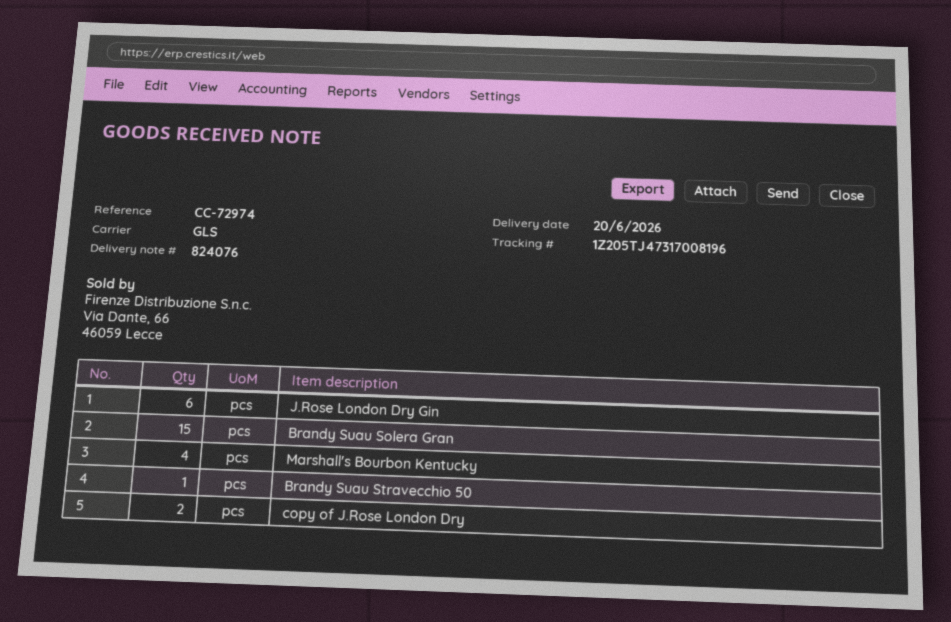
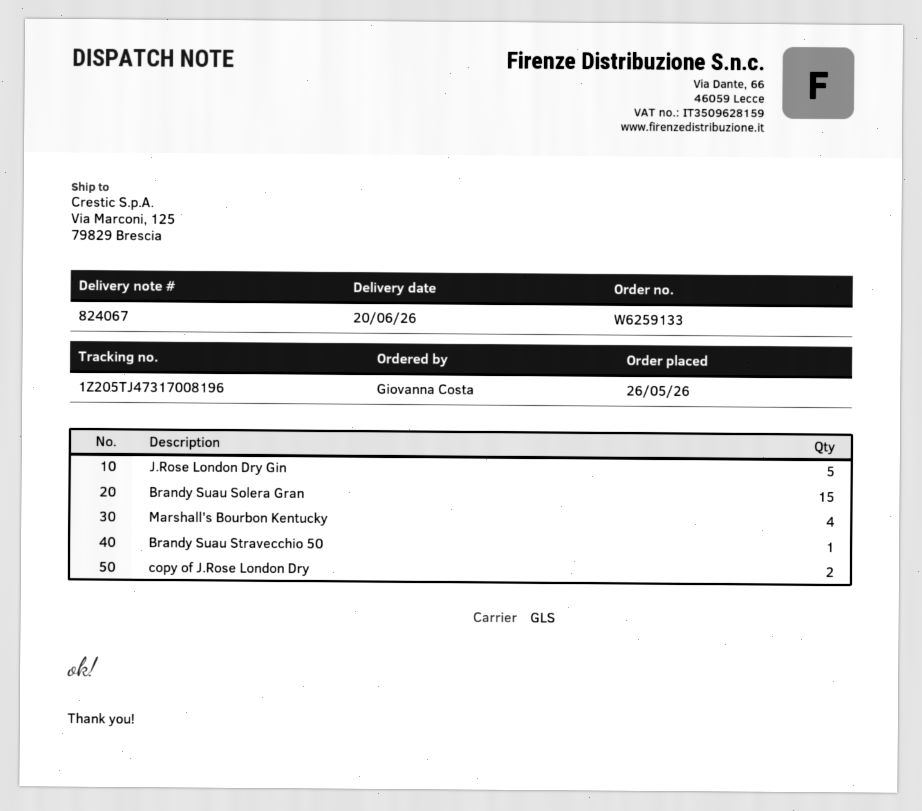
delivery note number: 824076 -> 824067
J.Rose London Dry Gin: 6 -> 5

